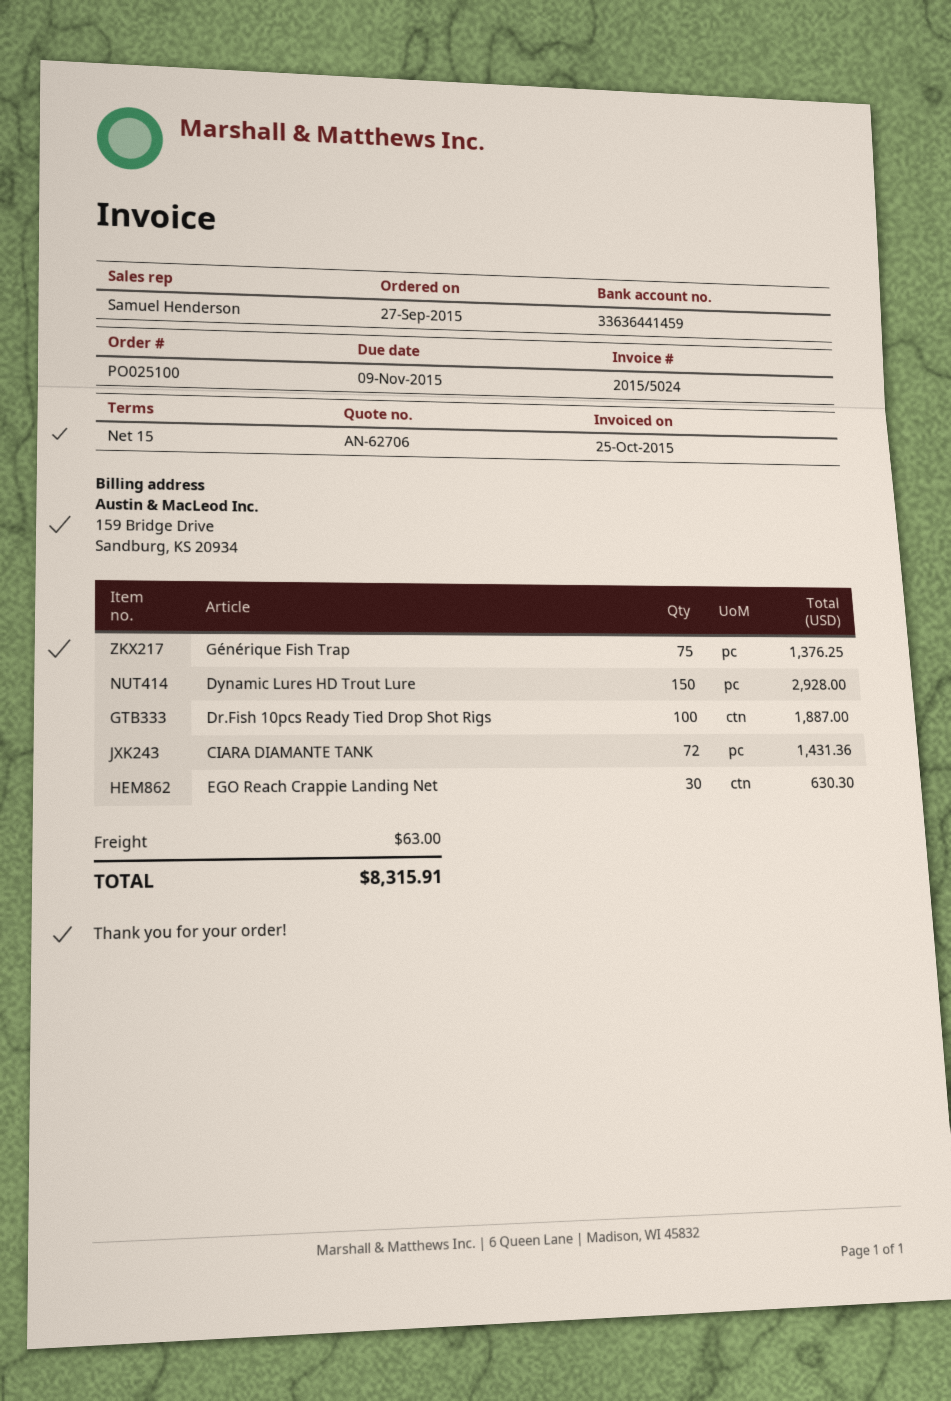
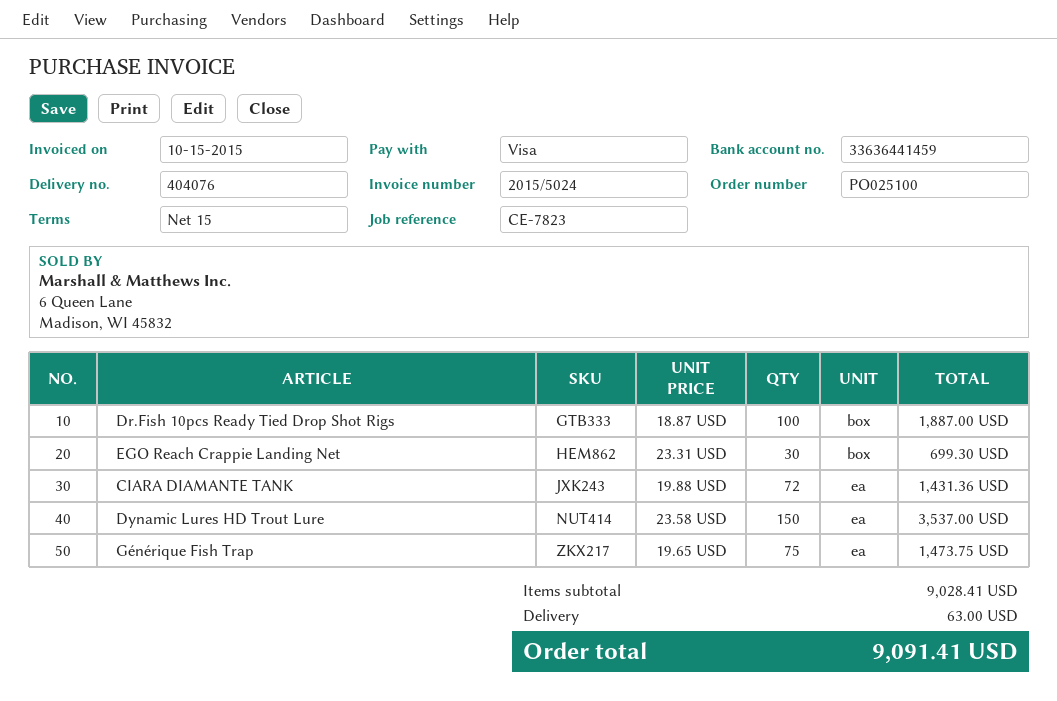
invoice date: 2015-10-25 -> 2015-10-15
Générique Fish Trap: 75 for 1376.25 -> 75 for 1473.75
Dynamic Lures HD Trout Lure: 150 for 2928.00 -> 150 for 3537.00
EGO Reach Crappie Landing Net: 30 for 630.30 -> 30 for 699.30
total: 8315.91 -> 9091.41

